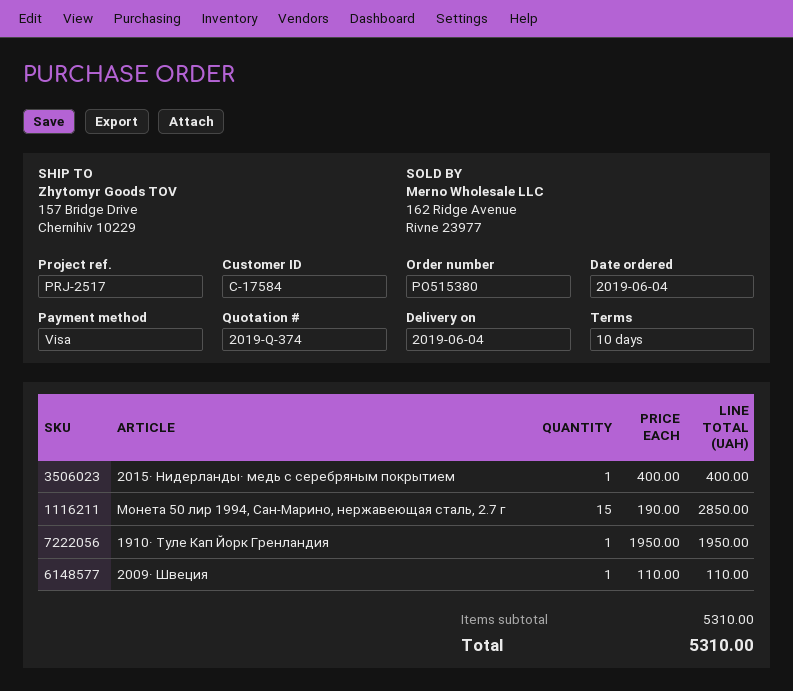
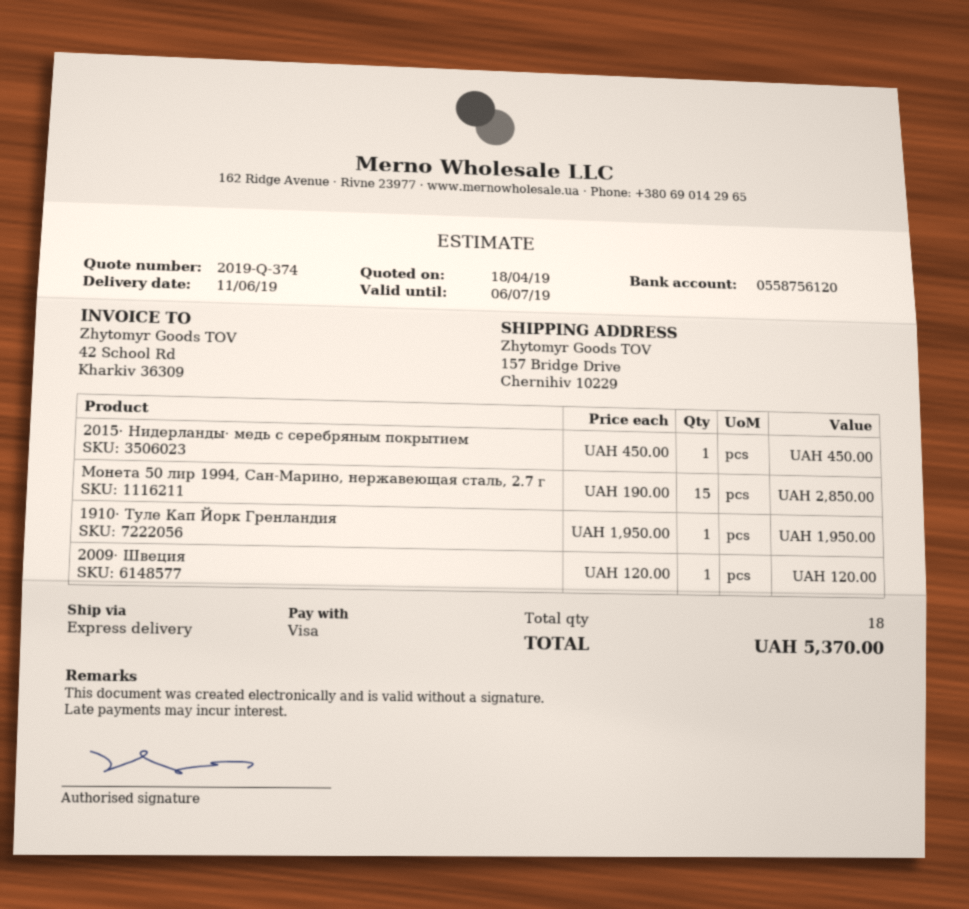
delivery date: 2019-06-04 -> 2019-06-11
2015· Нидерланды· медь с серебряным покрытием: 1 x 400.00 = 400.00 -> 1 x 450.00 = 450.00
2009· Швеция: 1 x 110.00 = 110.00 -> 1 x 120.00 = 120.00
total: 5310.00 -> 5370.00

